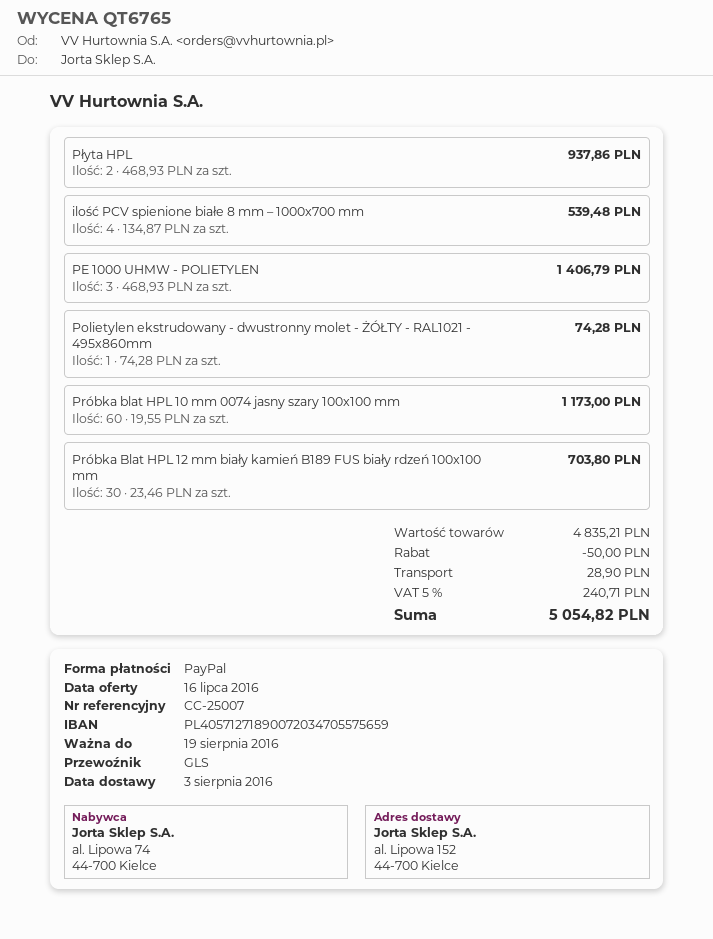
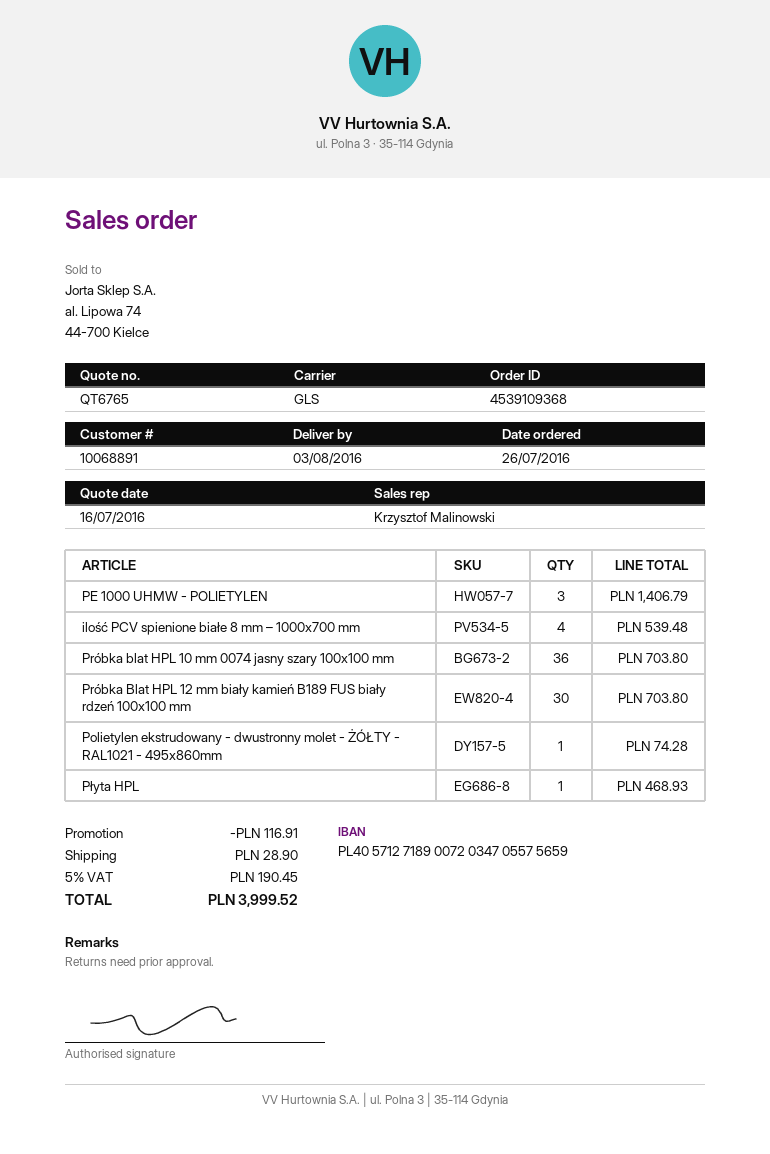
Płyta HPL: 2 for 937.86 -> 1 for 468.93
Próbka blat HPL 10 mm 0074 jasny szary 100x100 mm: 60 for 1173.00 -> 36 for 703.80
discount: 50.00 -> 116.91
tax: 5% = 240.71 -> 5% = 190.45
total: 5054.82 -> 3999.52

